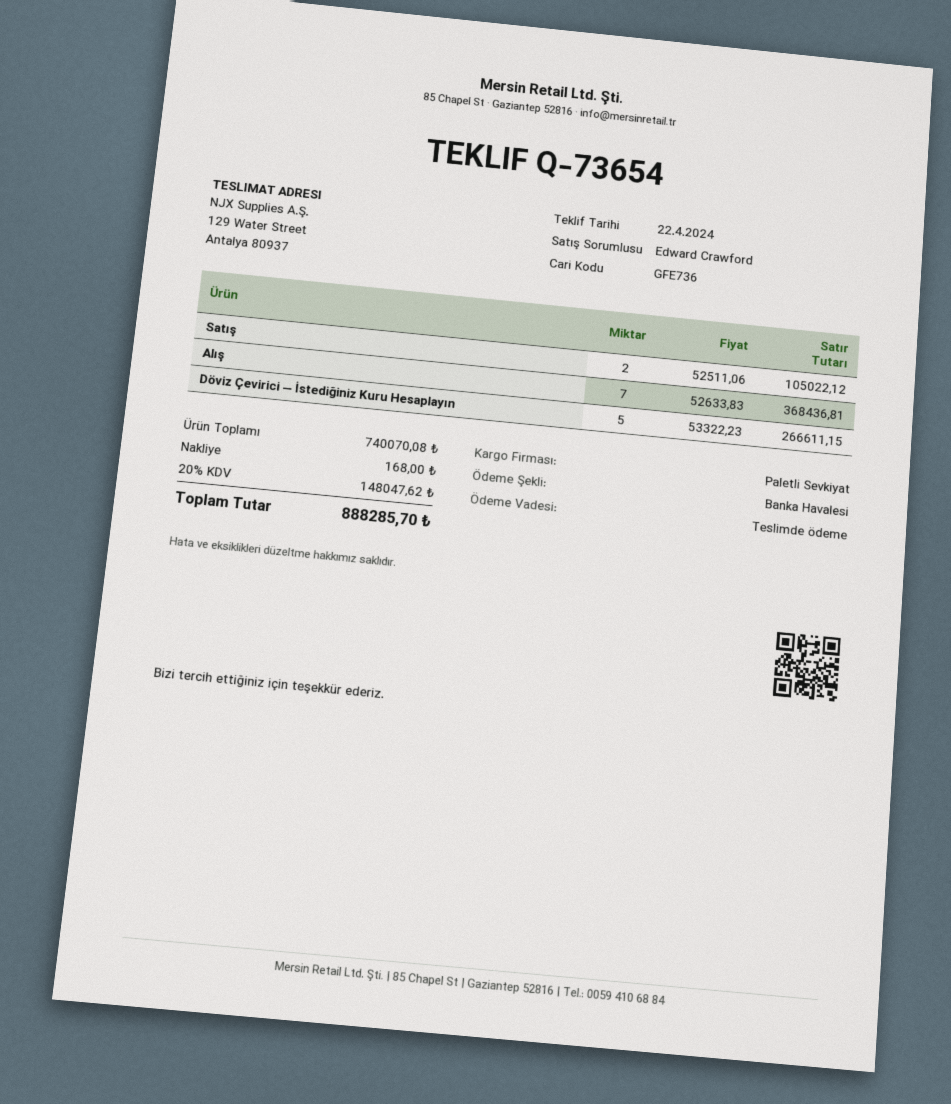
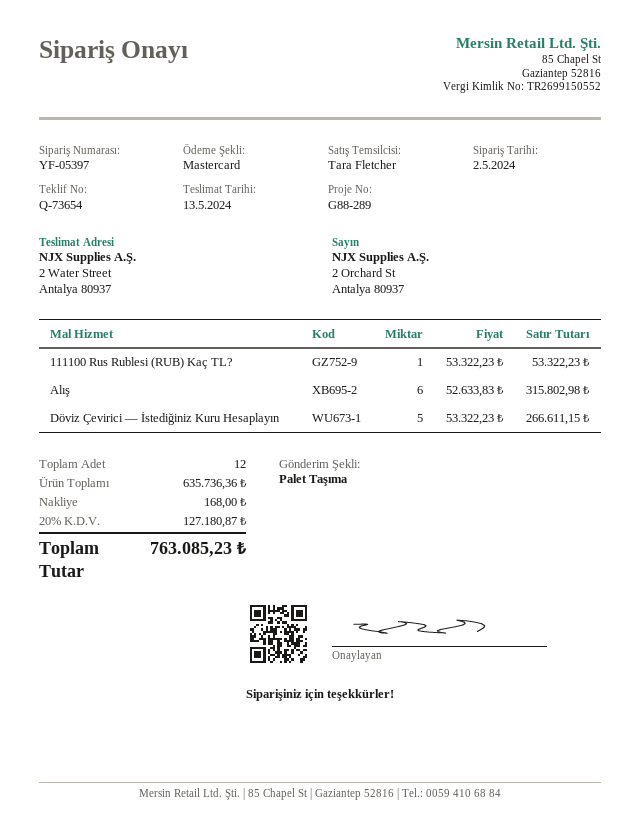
sales rep: Edward Crawford -> Tara Fletcher
payment method: bank transfer -> Mastercard
ship to: 129 Water Street, Antalya 80937 -> 2 Water Street, Antalya 80937
Satış: 2 x 52511.06 = 105022.12 -> none
Alış: 7 x 52633.83 = 368436.81 -> 6 x 52633.83 = 315802.98
111100 Rus Rublesi (RUB) Kaç TL?: none -> 1 x 53322.23 = 53322.23
subtotal: 740070.08 -> 635736.36
tax: 20% = 148047.62 -> 20% = 127180.87
total: 888285.70 -> 763085.23

